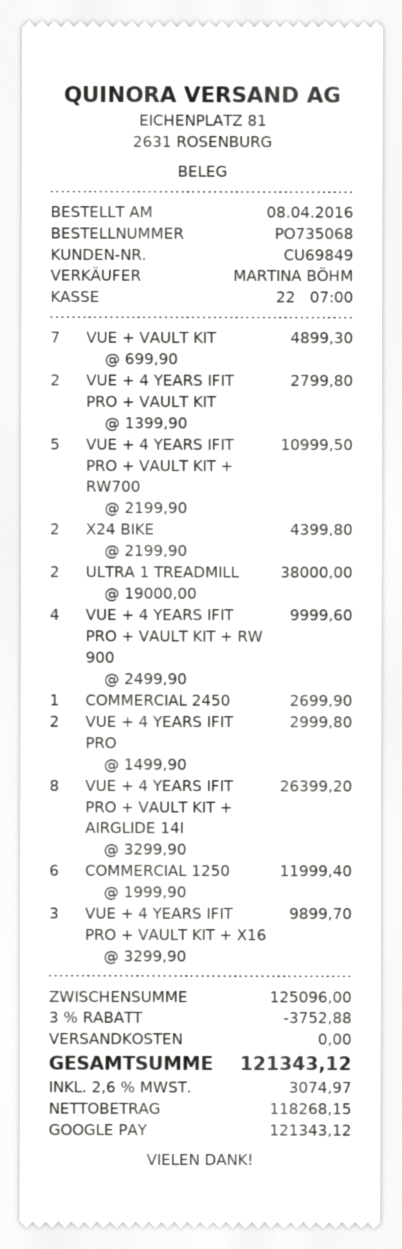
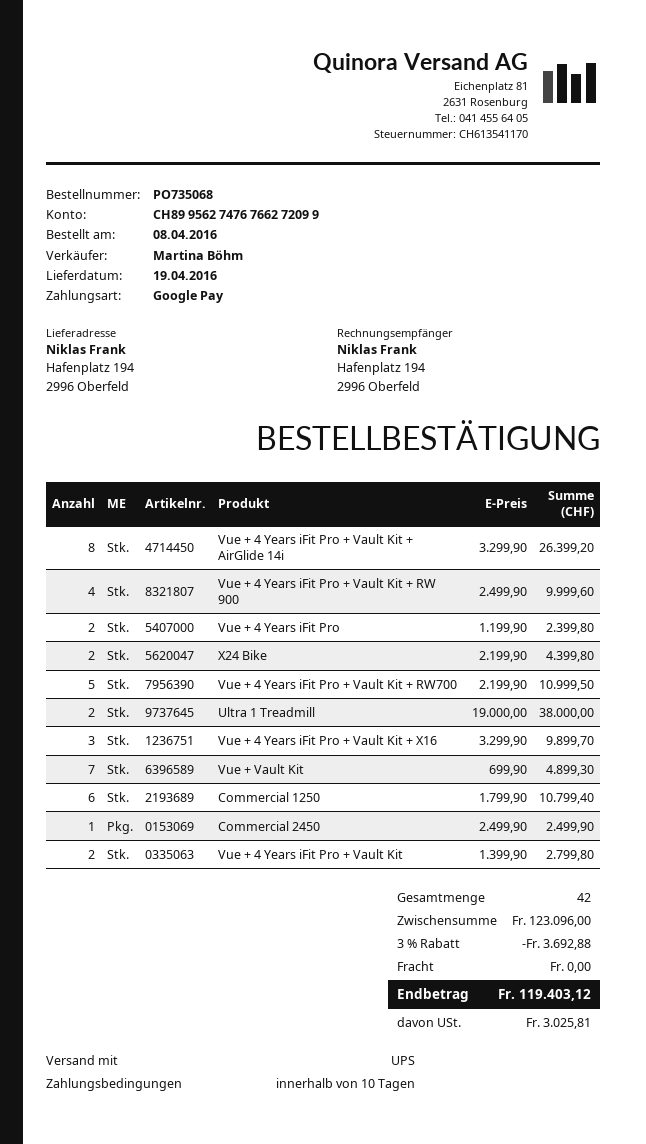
COMMERCIAL 2450: 1 x 2699.90 = 2699.90 -> 1 x 2499.90 = 2499.90
VUE + 4 YEARS IFIT PRO: 2 x 1499.90 = 2999.80 -> 2 x 1199.90 = 2399.80
COMMERCIAL 1250: 6 x 1999.90 = 11999.40 -> 6 x 1799.90 = 10799.40
subtotal: 125096.00 -> 123096.00
discount: 3% = 3752.88 -> 3% = 3692.88
tax: 3074.97 -> 3025.81
total: 121343.12 -> 119403.12

